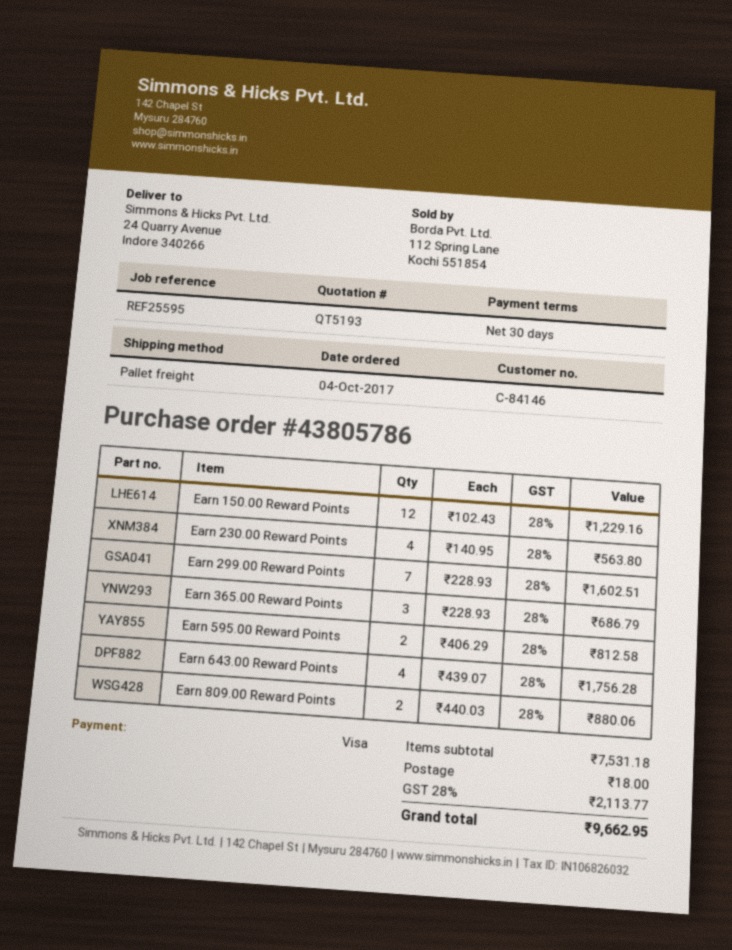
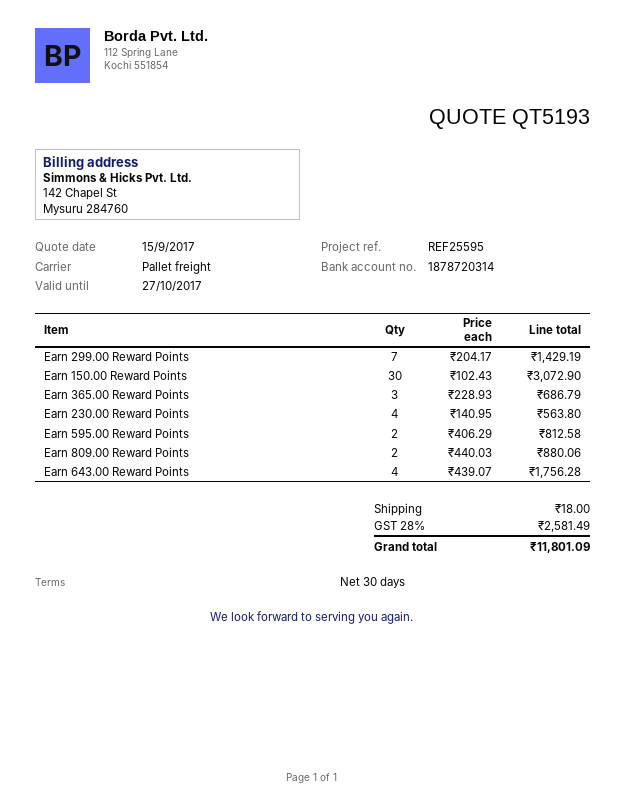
Earn 150.00 Reward Points: 12 x 102.43 = 1229.16 -> 30 x 102.43 = 3072.90
Earn 299.00 Reward Points: 7 x 228.93 = 1602.51 -> 7 x 204.17 = 1429.19
tax: 28% = 2113.77 -> 28% = 2581.49
total: 9662.95 -> 11801.09

